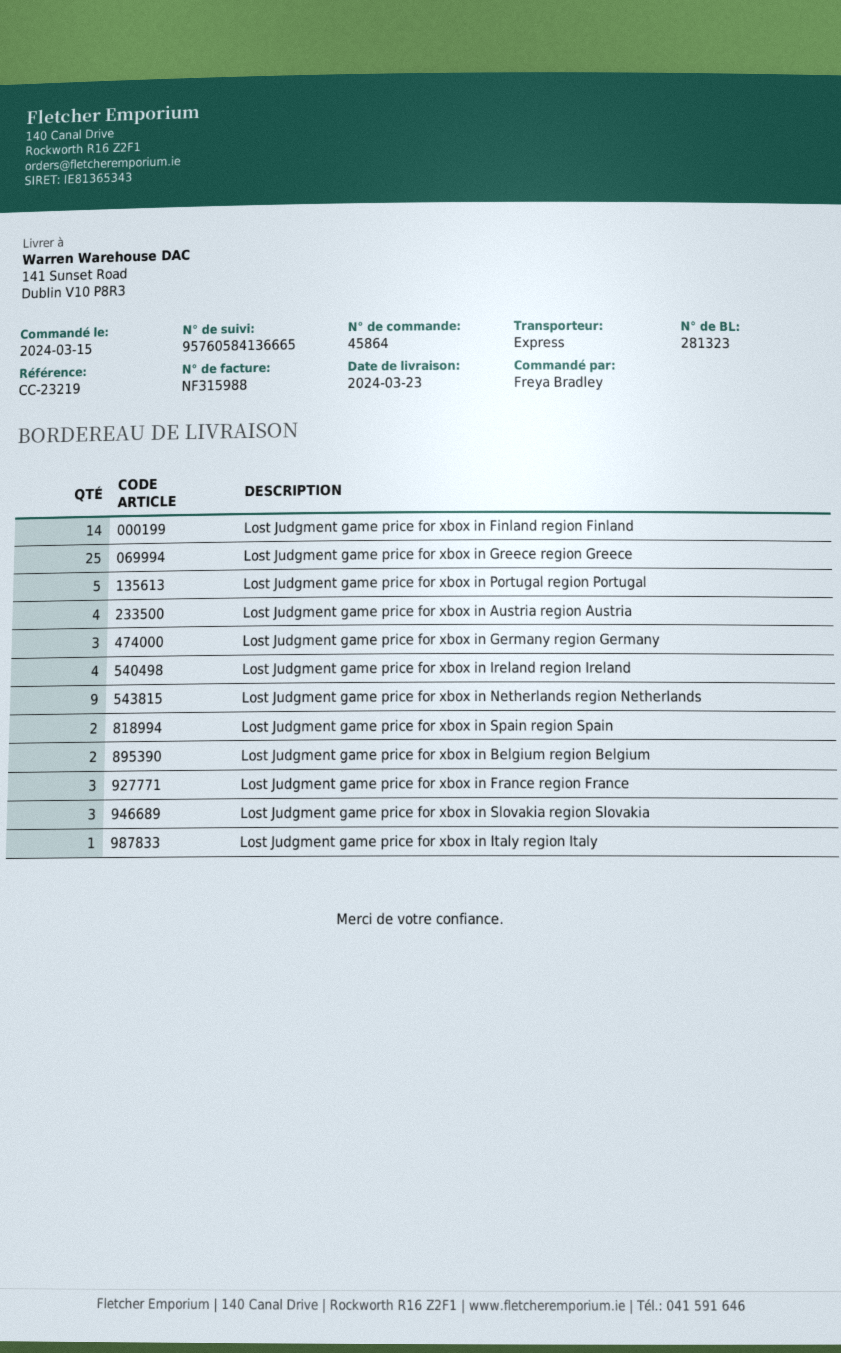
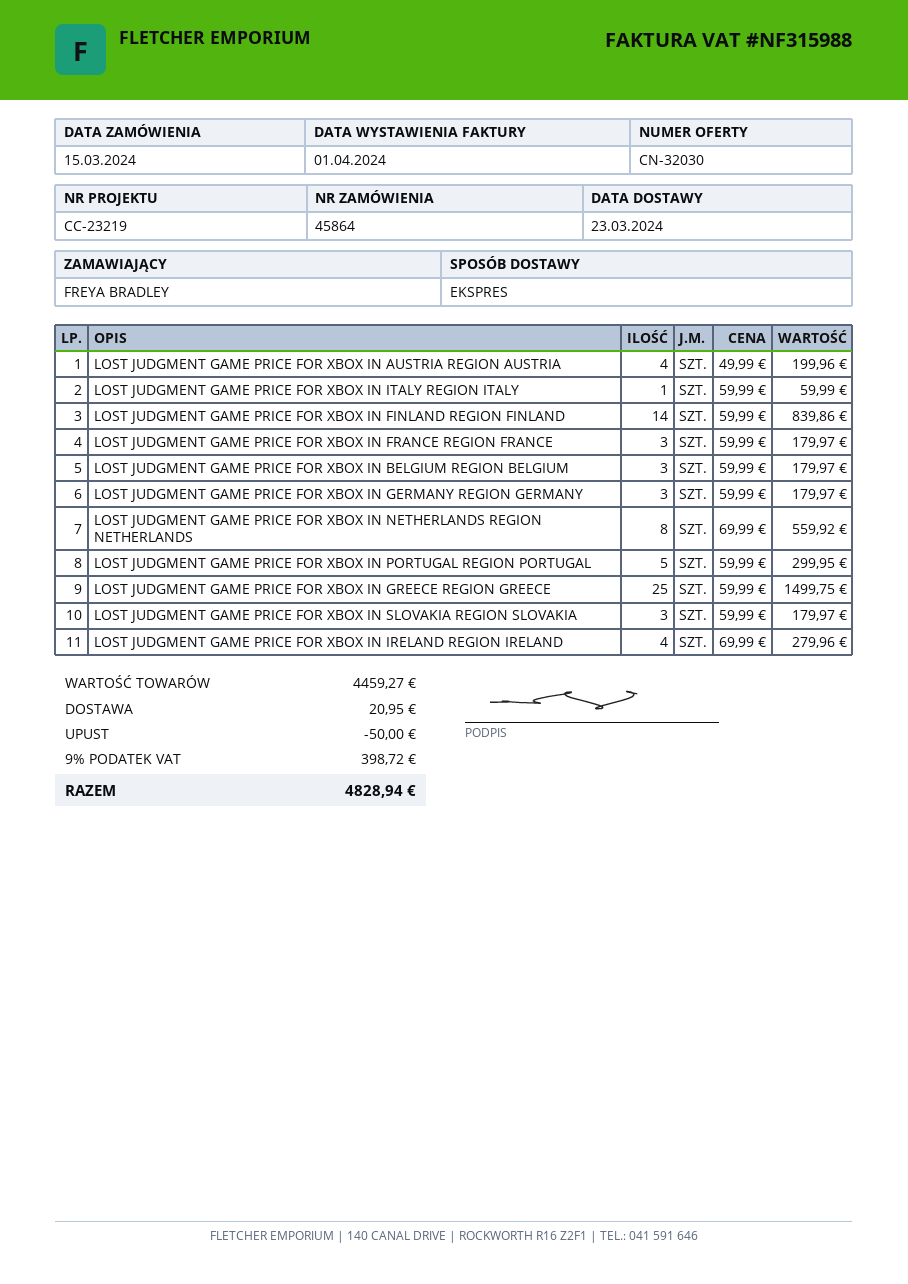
Lost Judgment game price for xbox in Netherlands region Netherlands: 9 -> 8
Lost Judgment game price for xbox in Spain region Spain: 2 -> none
Lost Judgment game price for xbox in Belgium region Belgium: 2 -> 3

